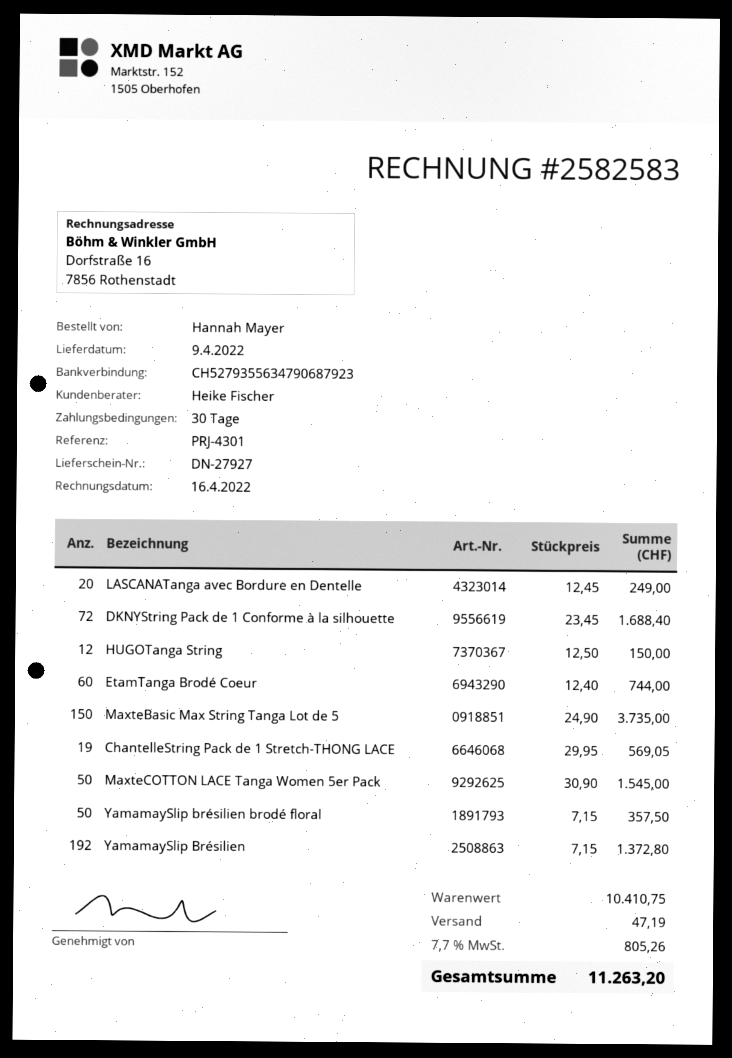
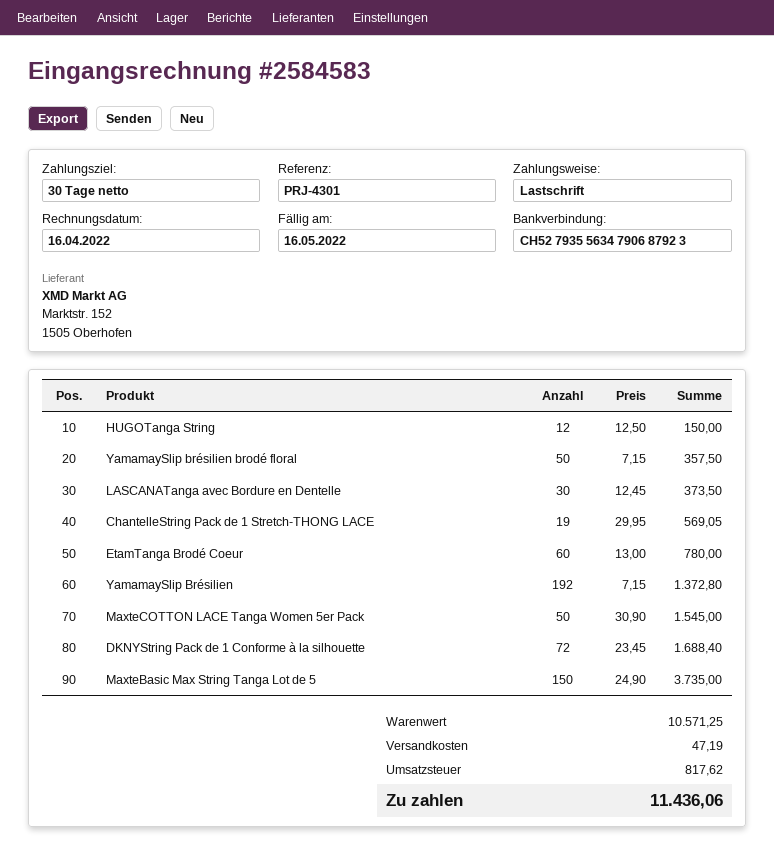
invoice number: 2582583 -> 2584583
LASCANATanga avec Bordure en Dentelle: 20 x 12.45 = 249.00 -> 30 x 12.45 = 373.50
EtamTanga Brodé Coeur: 60 x 12.40 = 744.00 -> 60 x 13.00 = 780.00
subtotal: 10410.75 -> 10571.25
tax: 805.26 -> 817.62
total: 11263.20 -> 11436.06

